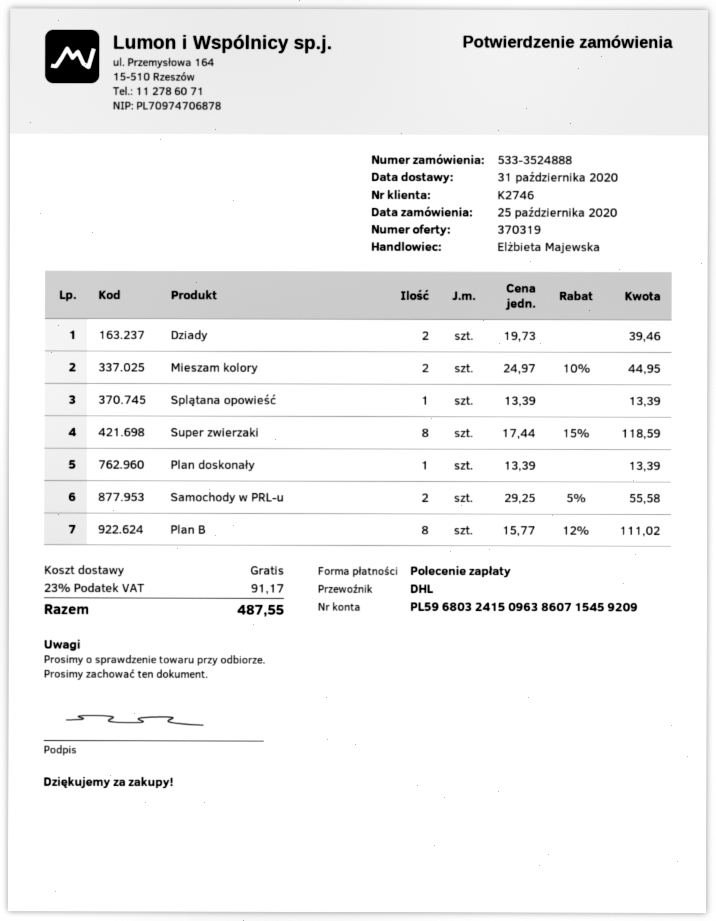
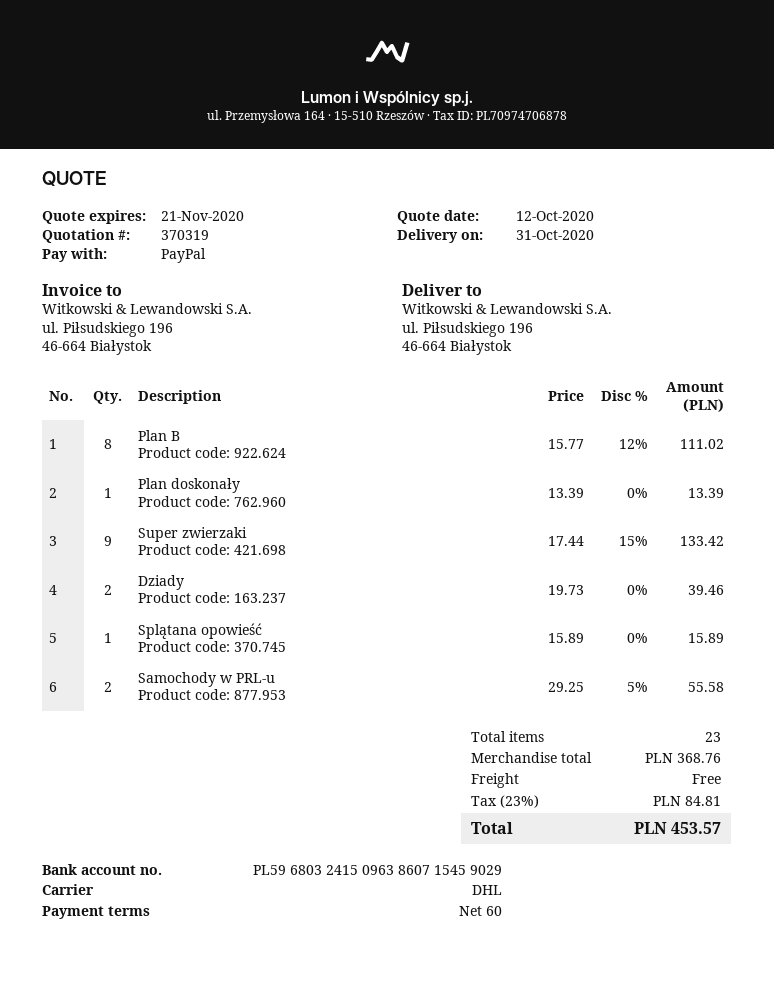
payment method: direct debit -> PayPal
bank account: PL59680324150963860715459209 -> PL59680324150963860715459029
Mieszam kolory: 2 x 24.97 - 10% = 44.95 -> none
Splątana opowieść: 1 x 13.39 = 13.39 -> 1 x 15.89 = 15.89
Super zwierzaki: 8 x 17.44 - 15% = 118.59 -> 9 x 17.44 - 15% = 133.42
tax: 23% = 91.17 -> 23% = 84.81
total: 487.55 -> 453.57

